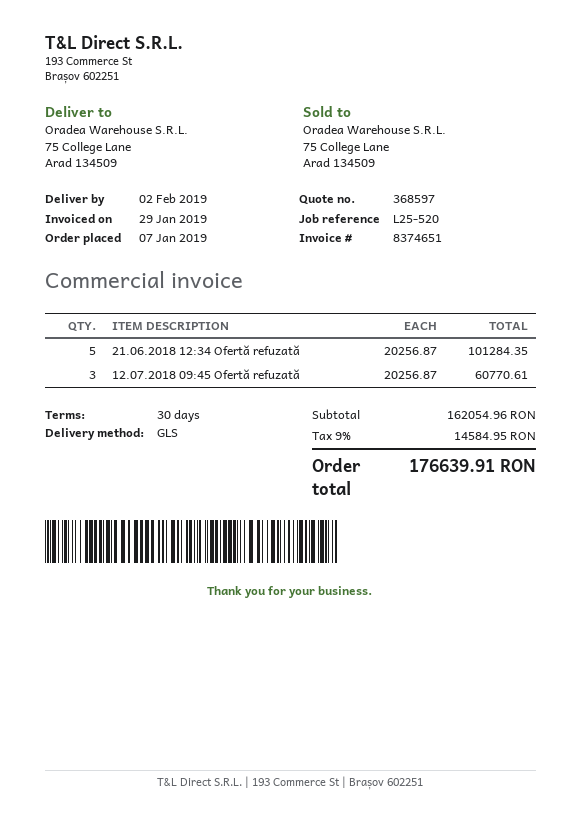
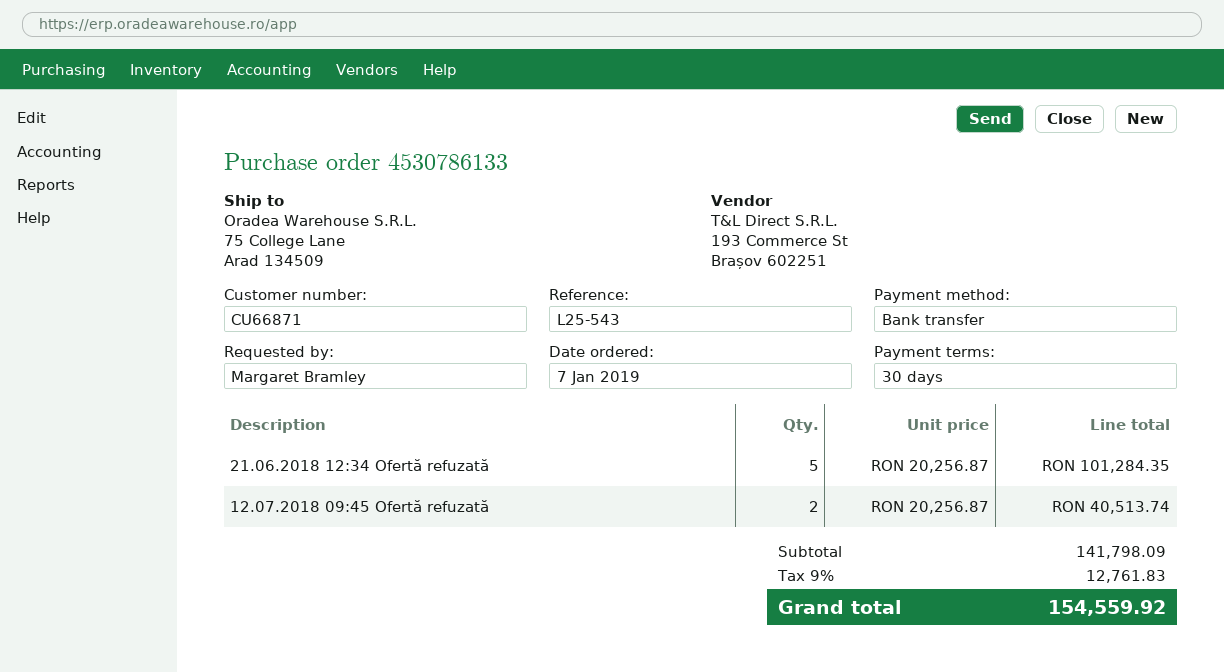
reference: L25-520 -> L25-543
12.07.2018 09:45 Ofertă refuzată: 3 x 20256.87 = 60770.61 -> 2 x 20256.87 = 40513.74
subtotal: 162054.96 -> 141798.09
tax: 9% = 14584.95 -> 9% = 12761.83
total: 176639.91 -> 154559.92

